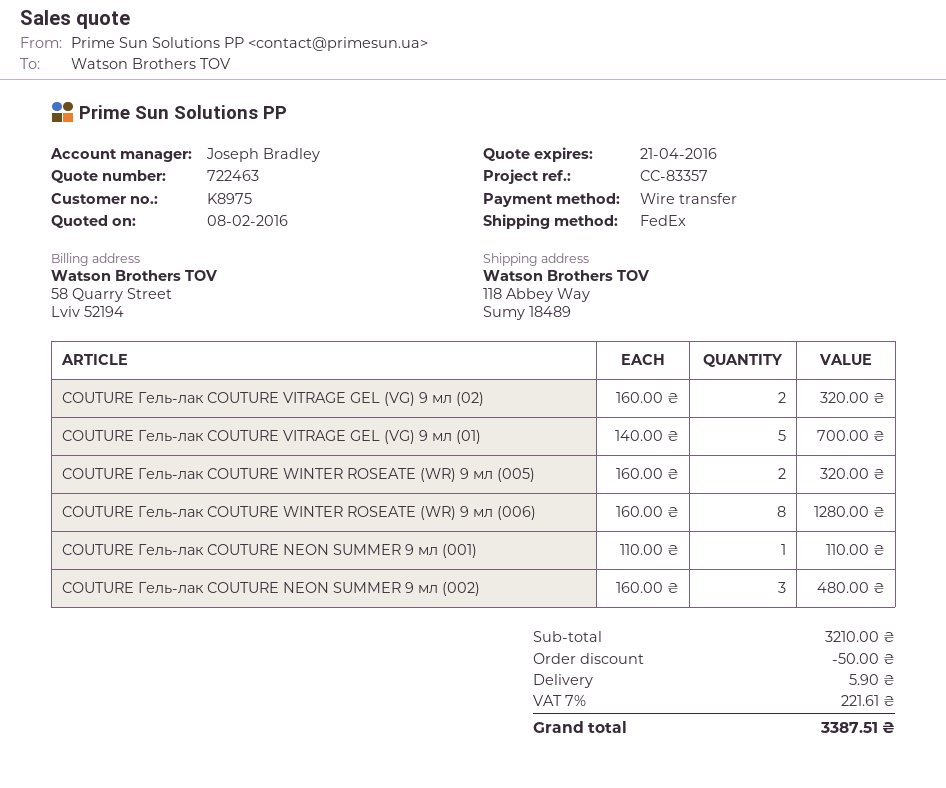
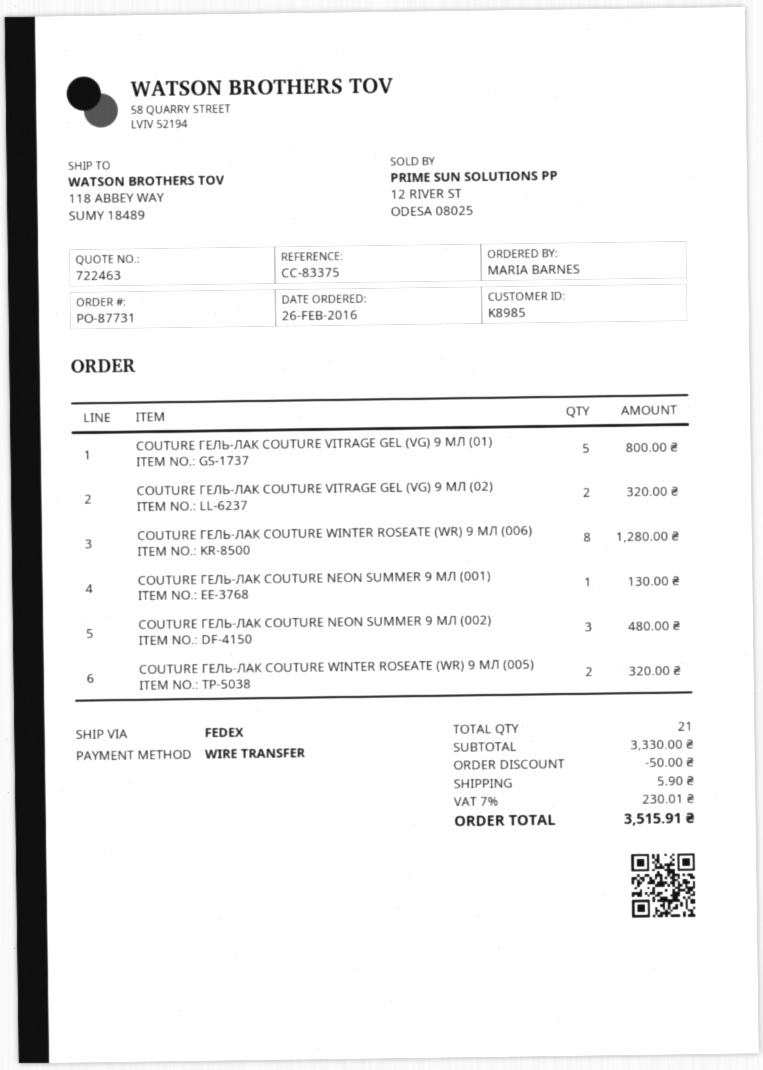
customer number: K8975 -> K8985
reference: CC-83357 -> CC-83375
COUTURE Гель-лак COUTURE VITRAGE GEL (VG) 9 мл (01): 5 for 700.00 -> 5 for 800.00
COUTURE Гель-лак COUTURE NEON SUMMER 9 мл (001): 1 for 110.00 -> 1 for 130.00
subtotal: 3210.00 -> 3330.00
tax: 7% = 221.61 -> 7% = 230.01
total: 3387.51 -> 3515.91

